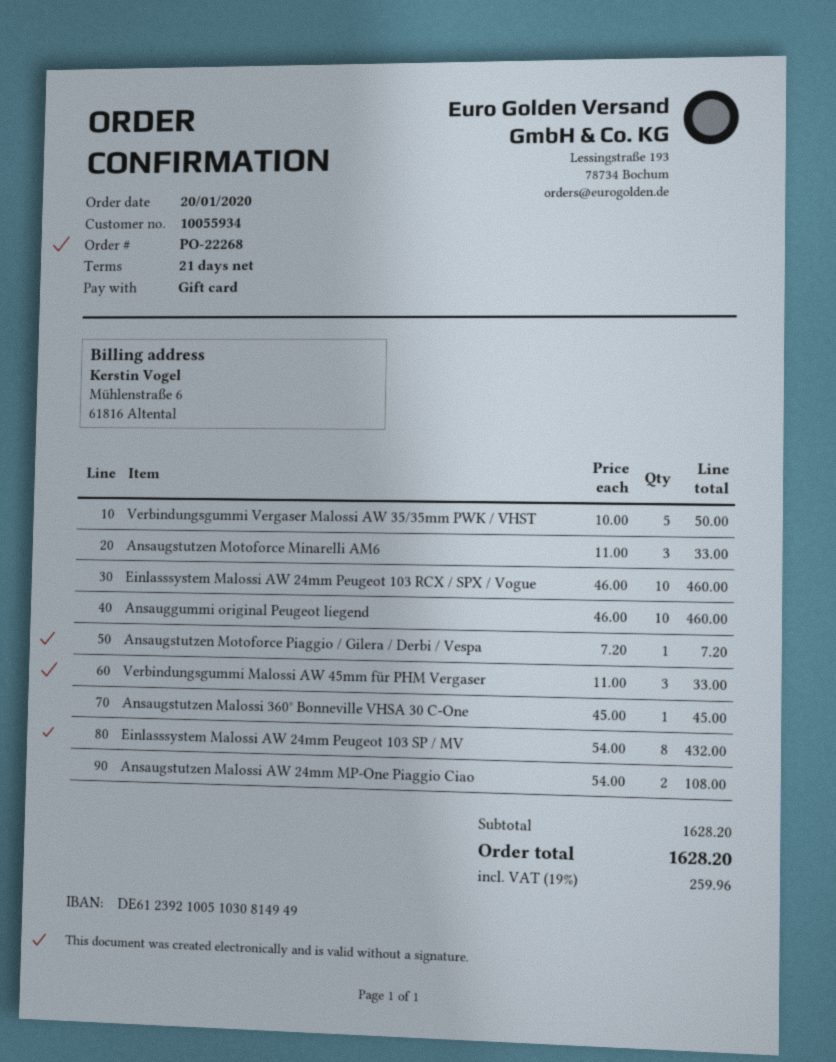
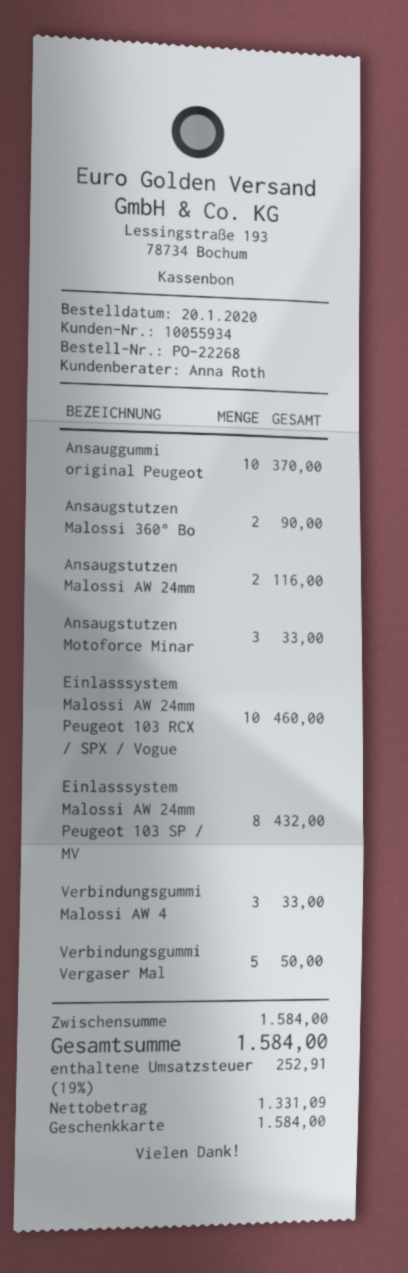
Ansauggummi original Peugeot liegend: 10 for 460.00 -> 10 for 370.00
Ansaugstutzen Motoforce Piaggio / Gilera / Derbi / Vespa: 1 for 7.20 -> none
Ansaugstutzen Malossi 360° Bonneville VHSA 30 C-One: 1 for 45.00 -> 2 for 90.00
Ansaugstutzen Malossi AW 24mm MP-One Piaggio Ciao: 2 for 108.00 -> 2 for 116.00
subtotal: 1628.20 -> 1584.00
tax: 19% = 259.96 -> 19% = 252.91
total: 1628.20 -> 1584.00

